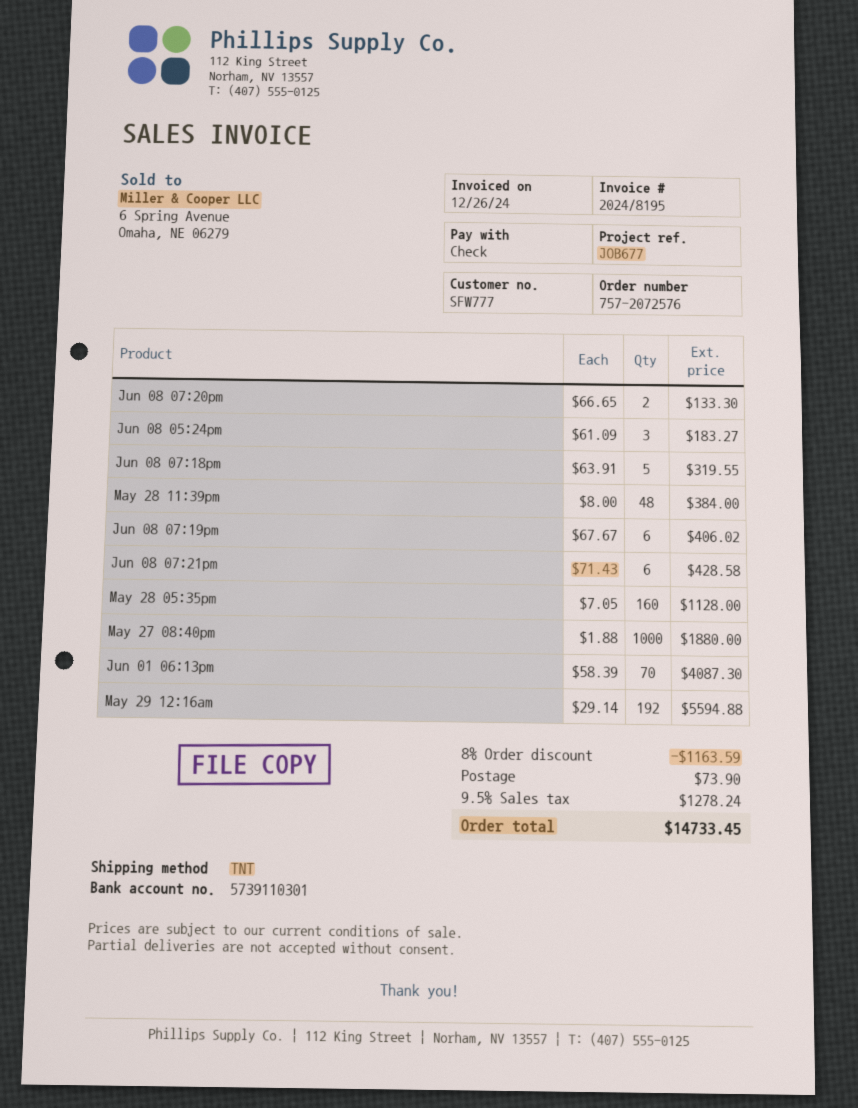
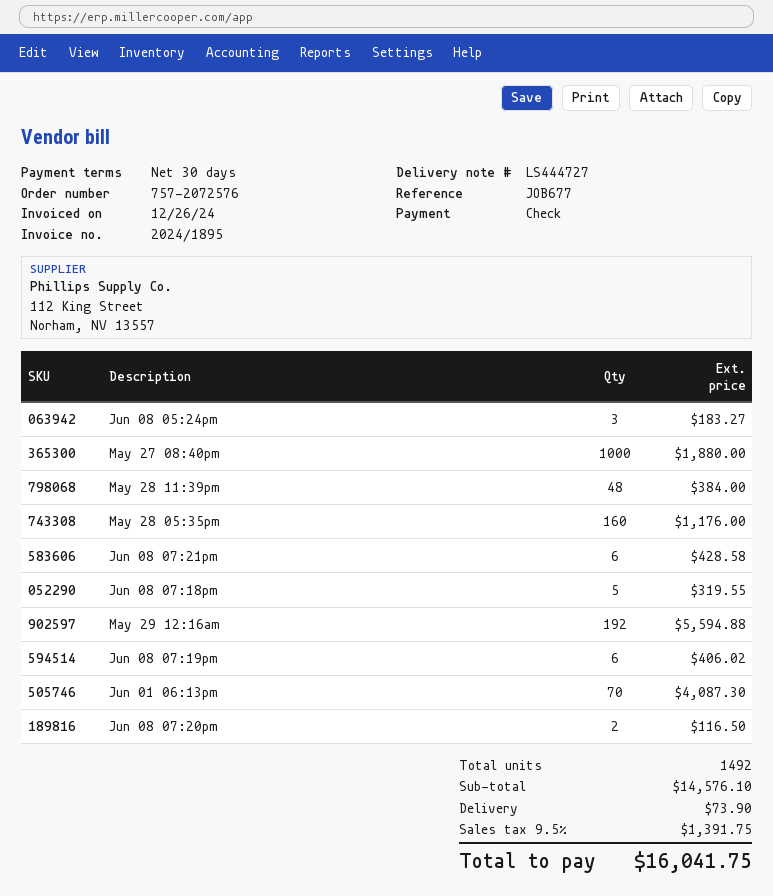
invoice number: 2024/8195 -> 2024/1895
Jun 08 07:20pm: 2 for 133.30 -> 2 for 116.50
May 28 05:35pm: 160 for 1128.00 -> 160 for 1176.00
discount: 8% = 1163.59 -> none
tax: 9.5% = 1278.24 -> 9.5% = 1391.75
total: 14733.45 -> 16041.75

